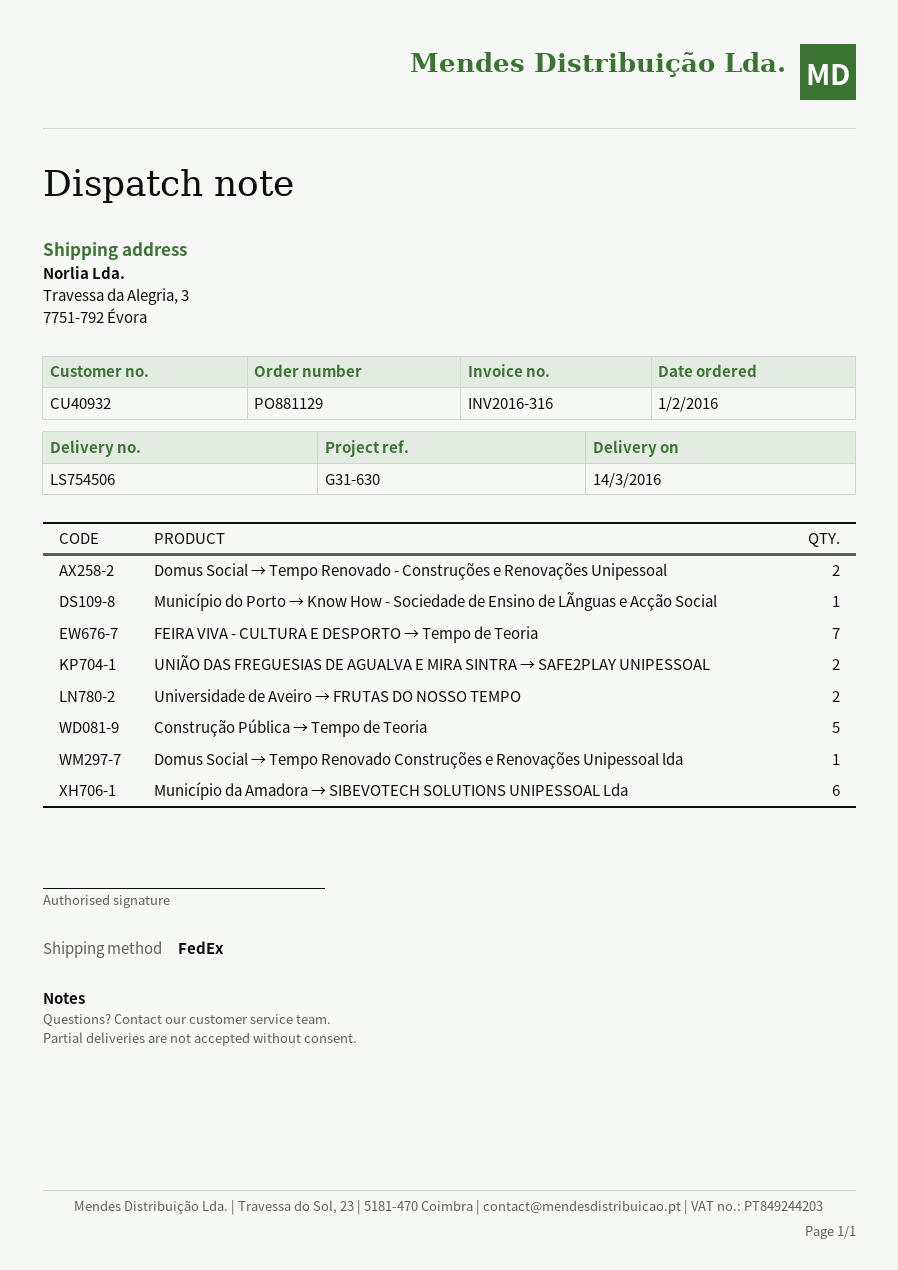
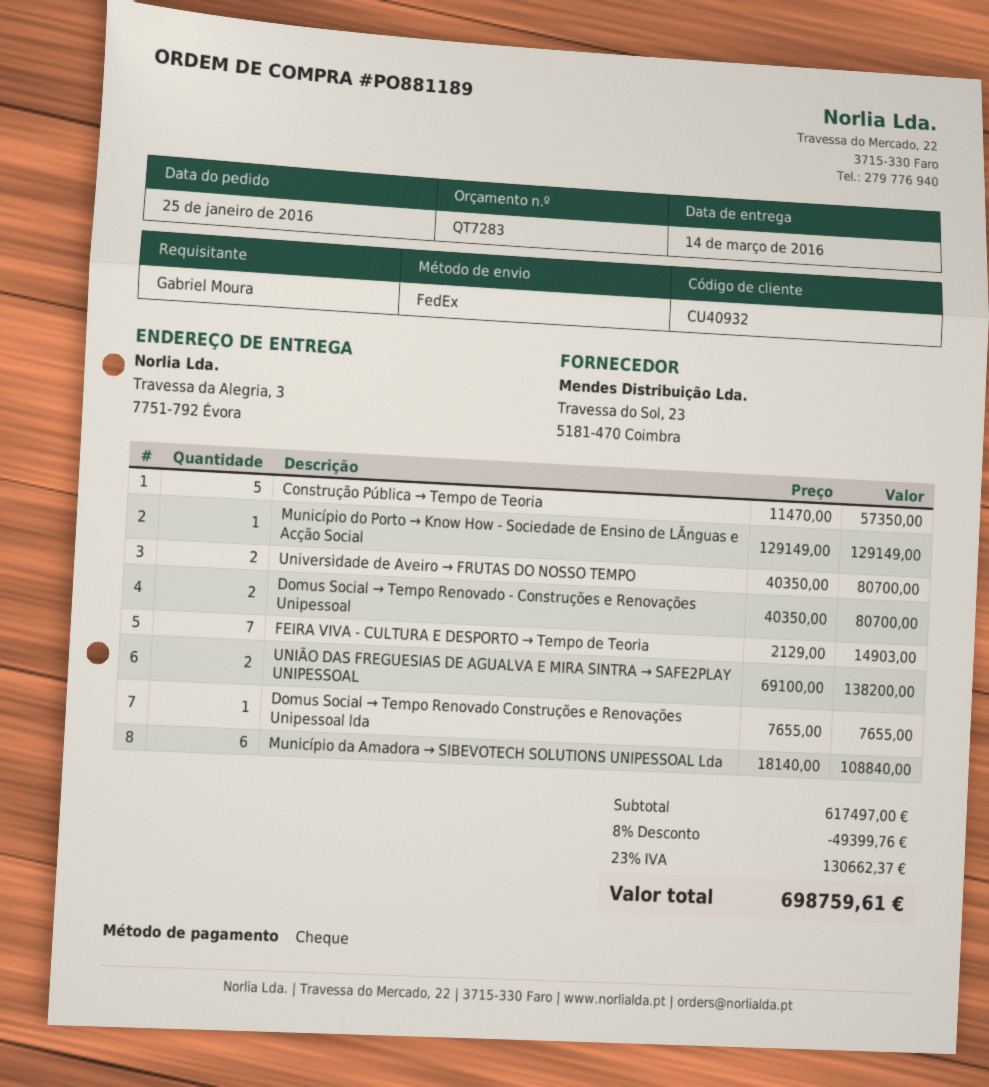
order number: PO881129 -> PO881189
order date: 2016-02-01 -> 2016-01-25

